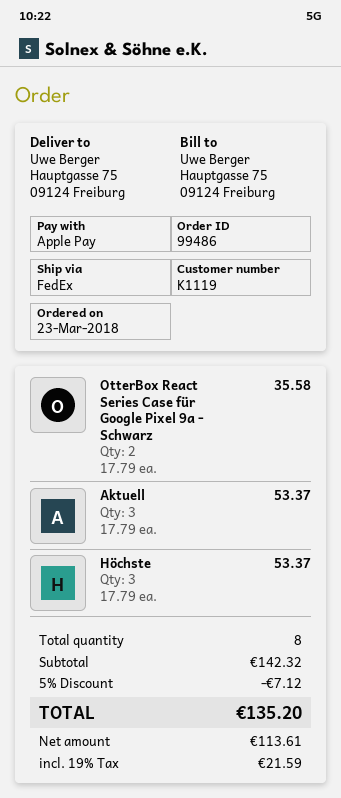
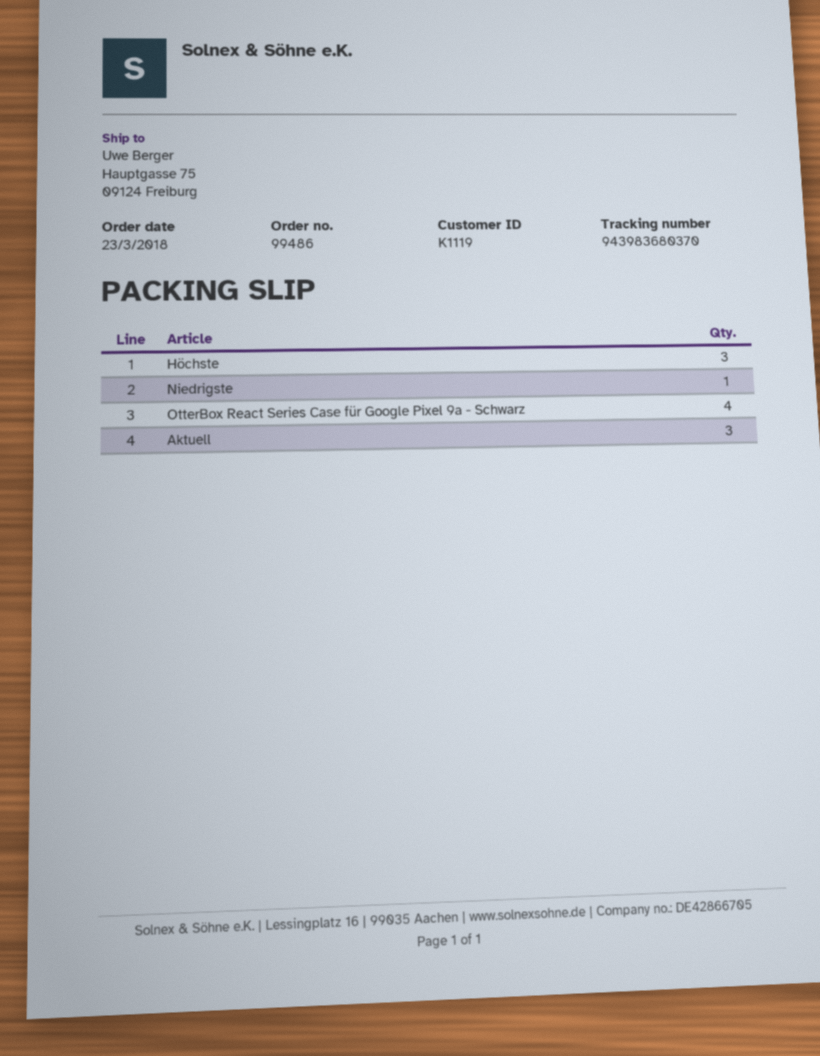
OtterBox React Series Case für Google Pixel 9a - Schwarz: 2 -> 4
Niedrigste: none -> 1

